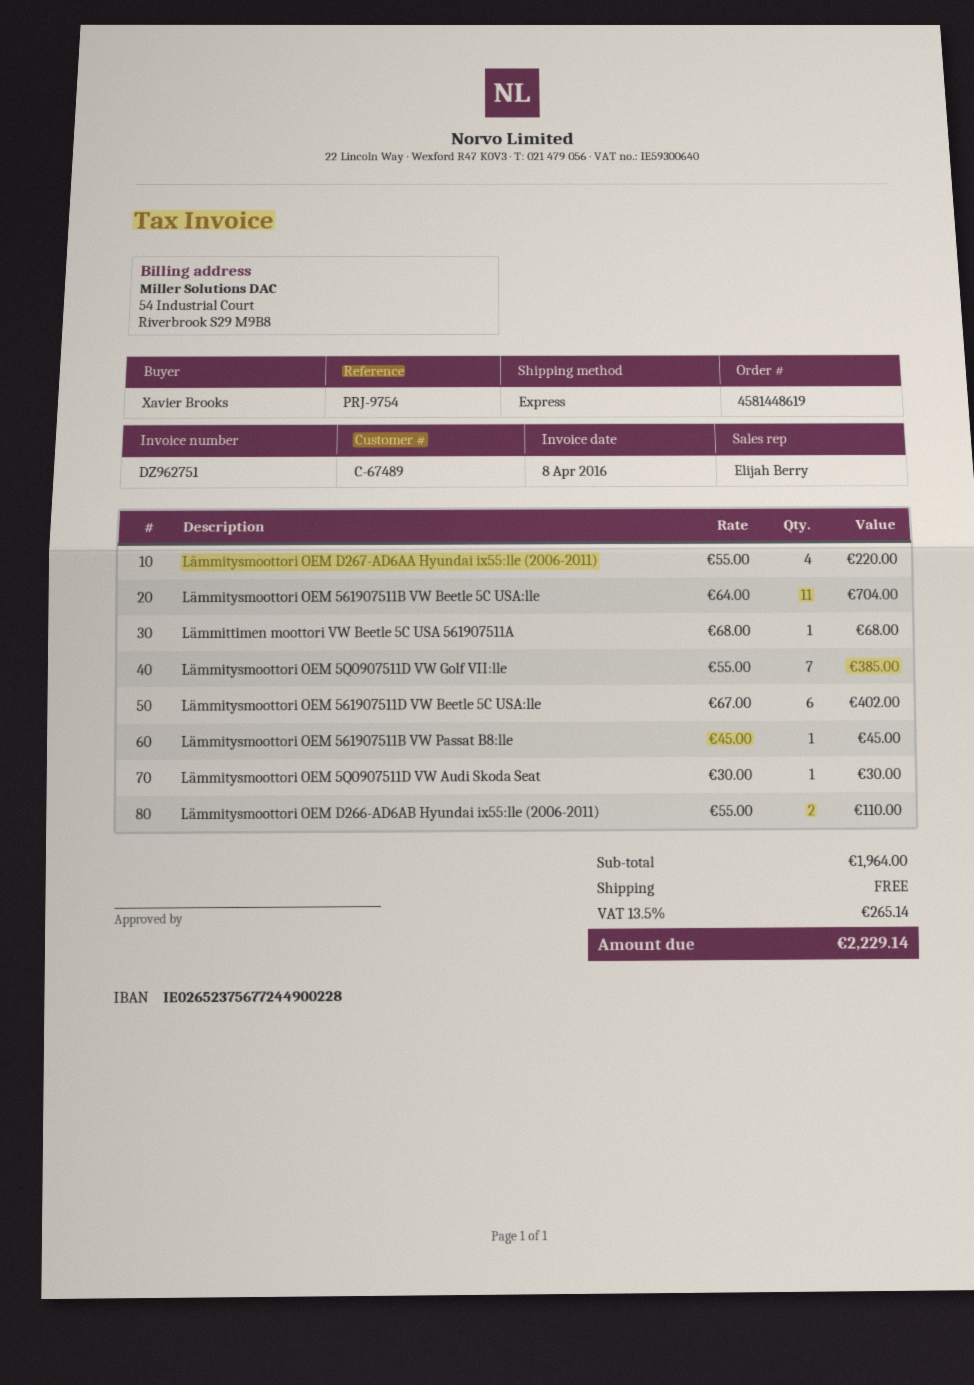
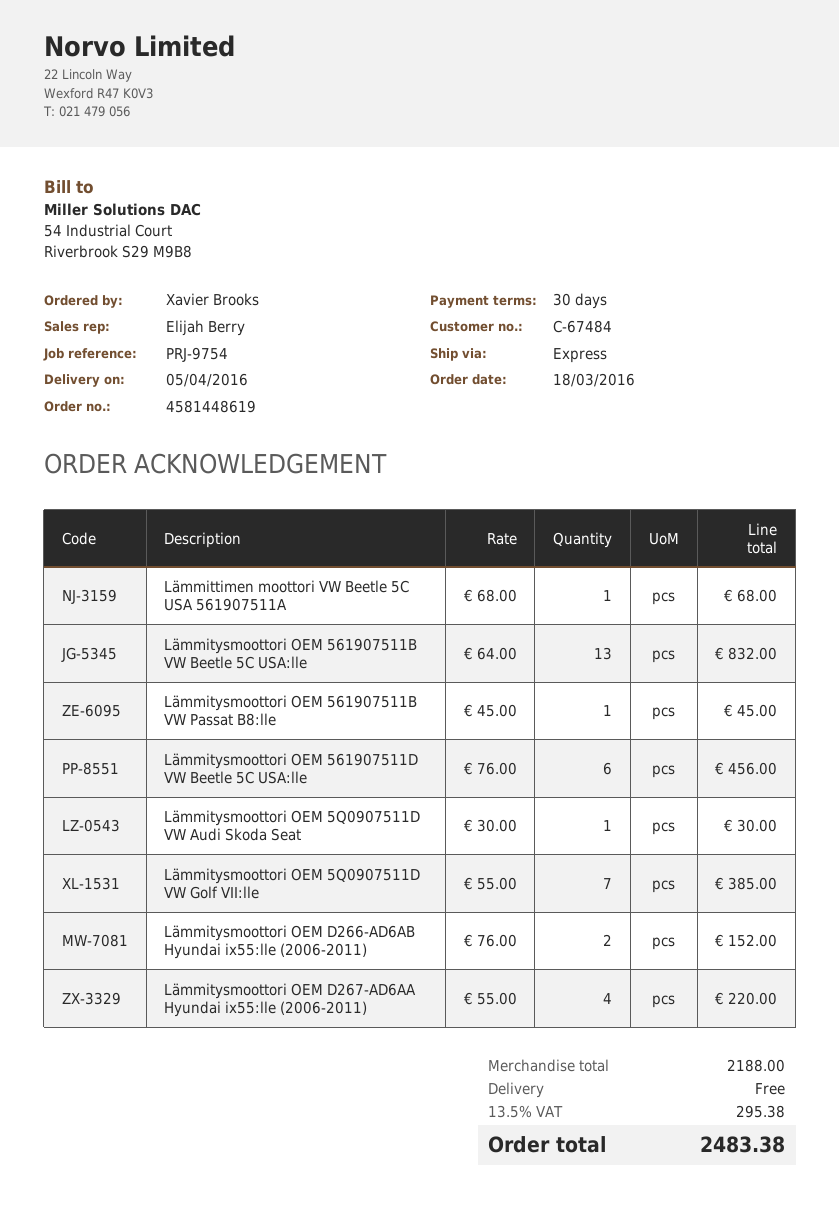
customer number: C-67489 -> C-67484
Lämmitysmoottori OEM 561907511B VW Beetle 5C USA:lle: 11 x 64.00 = 704.00 -> 13 x 64.00 = 832.00
Lämmitysmoottori OEM 561907511D VW Beetle 5C USA:lle: 6 x 67.00 = 402.00 -> 6 x 76.00 = 456.00
Lämmitysmoottori OEM D266-AD6AB Hyundai ix55:lle (2006-2011): 2 x 55.00 = 110.00 -> 2 x 76.00 = 152.00
subtotal: 1964.00 -> 2188.00
tax: 13.5% = 265.14 -> 13.5% = 295.38
total: 2229.14 -> 2483.38

